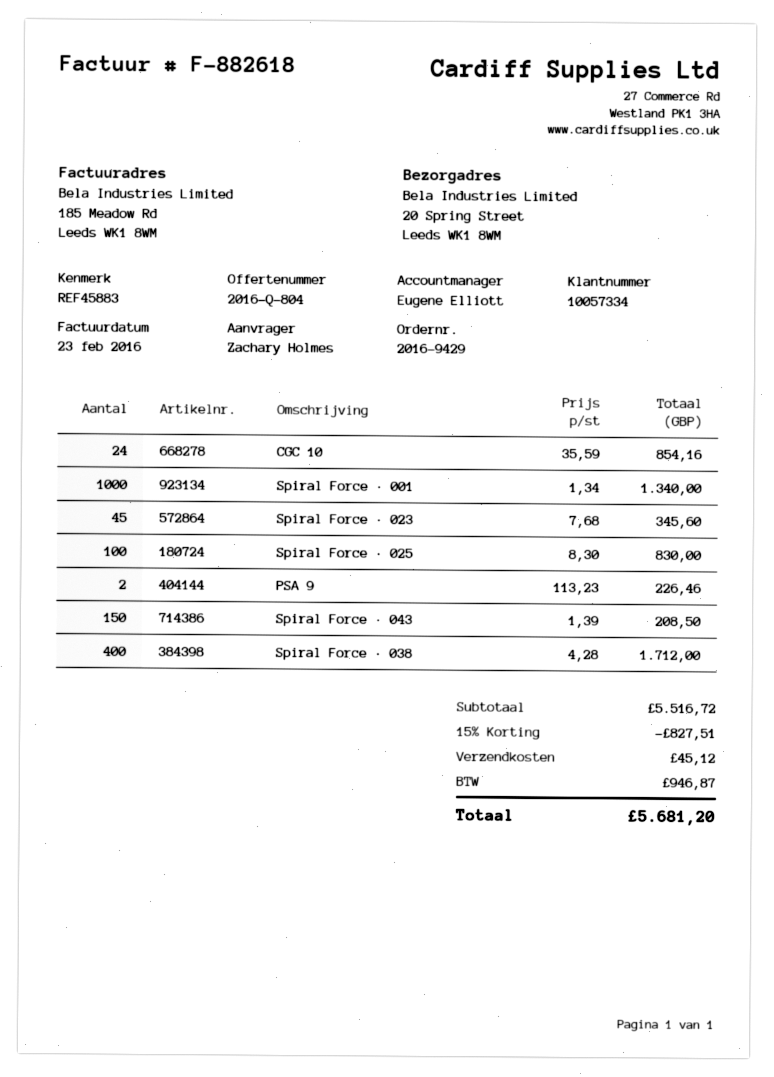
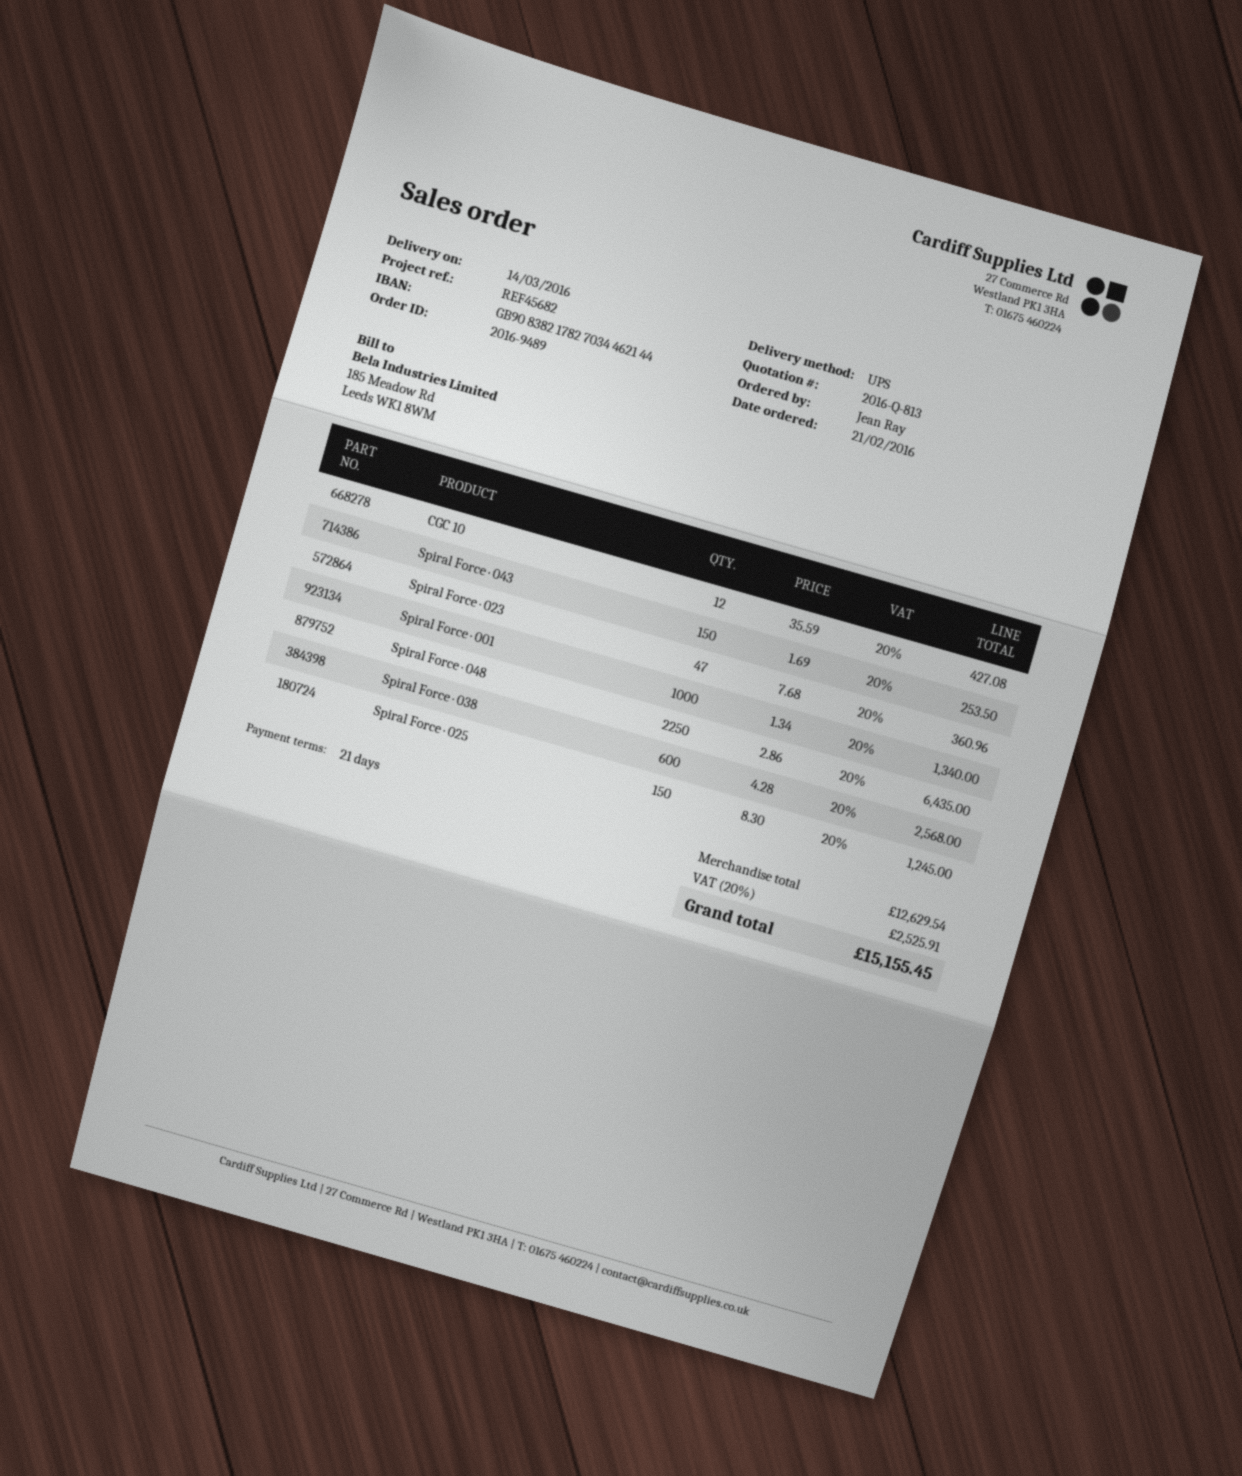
quote number: 2016-Q-804 -> 2016-Q-813
order number: 2016-9429 -> 2016-9489
reference: REF45883 -> REF45682
ordered by: Zachary Holmes -> Jean Ray
CGC 10: 24 x 35.59 = 854.16 -> 12 x 35.59 = 427.08
Spiral Force · 023: 45 x 7.68 = 345.60 -> 47 x 7.68 = 360.96
Spiral Force · 025: 100 x 8.30 = 830.00 -> 150 x 8.30 = 1245.00
PSA 9: 2 x 113.23 = 226.46 -> none
Spiral Force · 043: 150 x 1.39 = 208.50 -> 150 x 1.69 = 253.50
Spiral Force · 038: 400 x 4.28 = 1712.00 -> 600 x 4.28 = 2568.00
Spiral Force · 048: none -> 2250 x 2.86 = 6435.00
subtotal: 5516.72 -> 12629.54
discount: 15% = 827.51 -> none
shipping: 45.12 -> none
tax: 946.87 -> 2525.91
total: 5681.20 -> 15155.45

